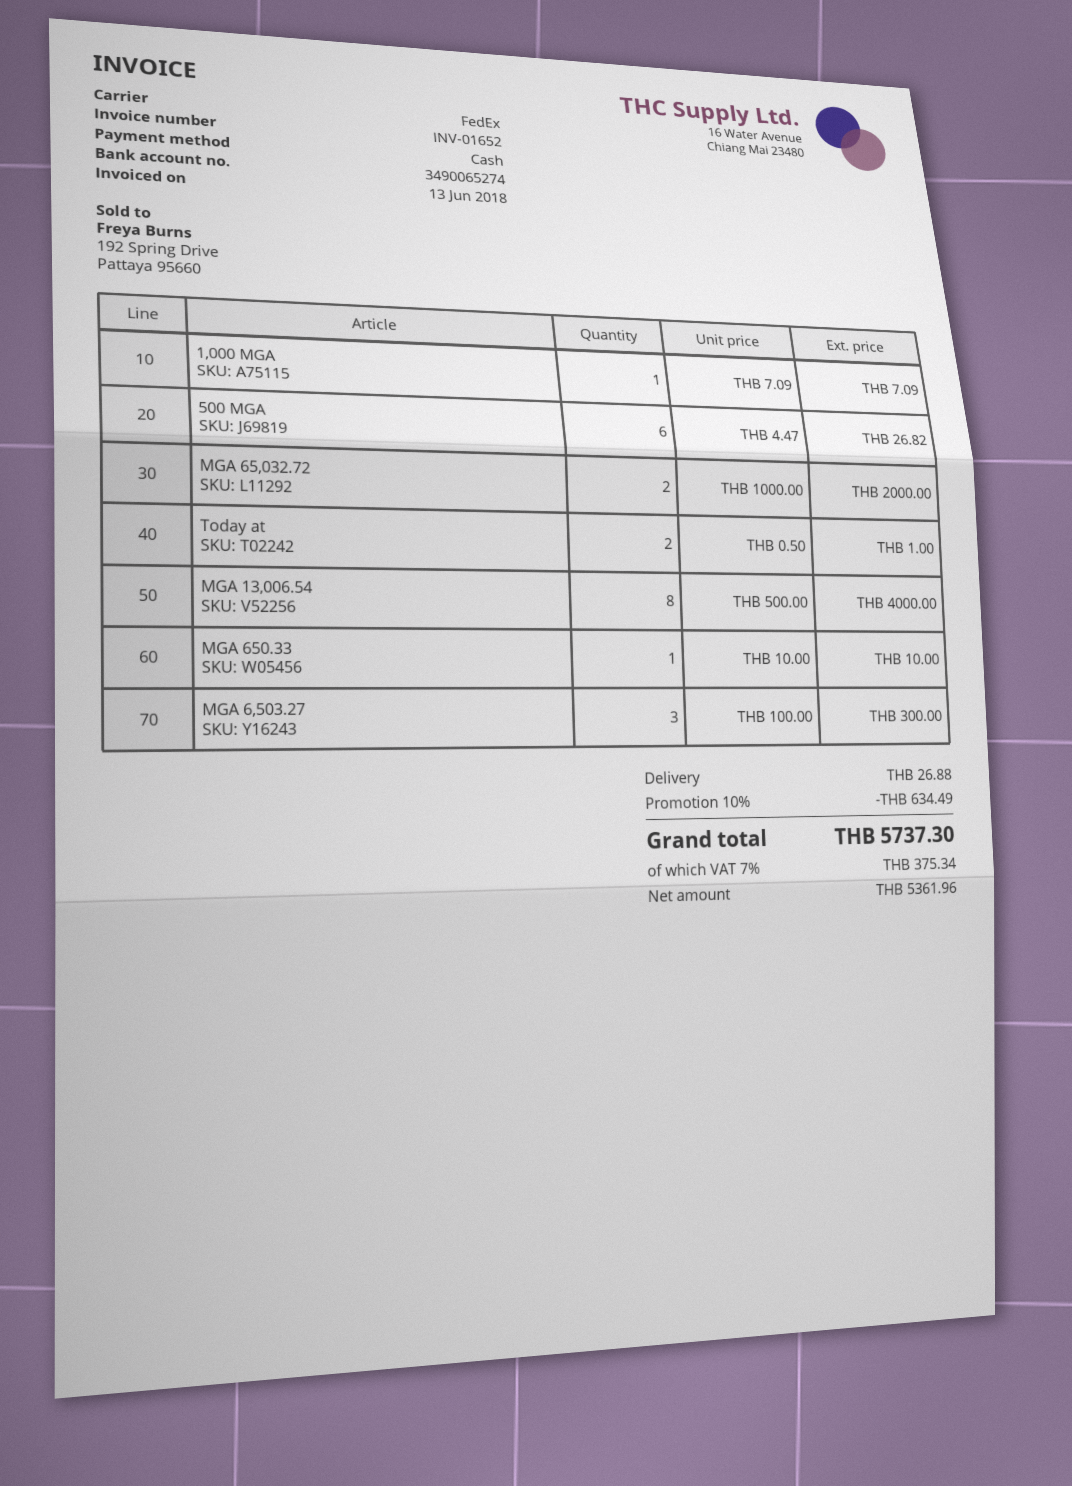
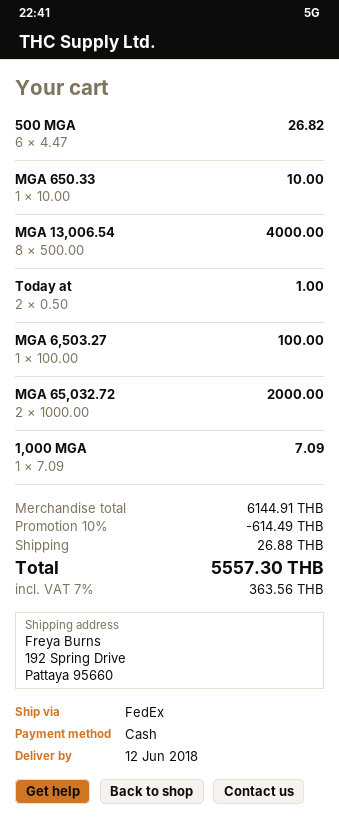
MGA 6,503.27: 3 x 100.00 = 300.00 -> 1 x 100.00 = 100.00
discount: 10% = 634.49 -> 10% = 614.49
tax: 7% = 375.34 -> 7% = 363.56
total: 5737.30 -> 5557.30

